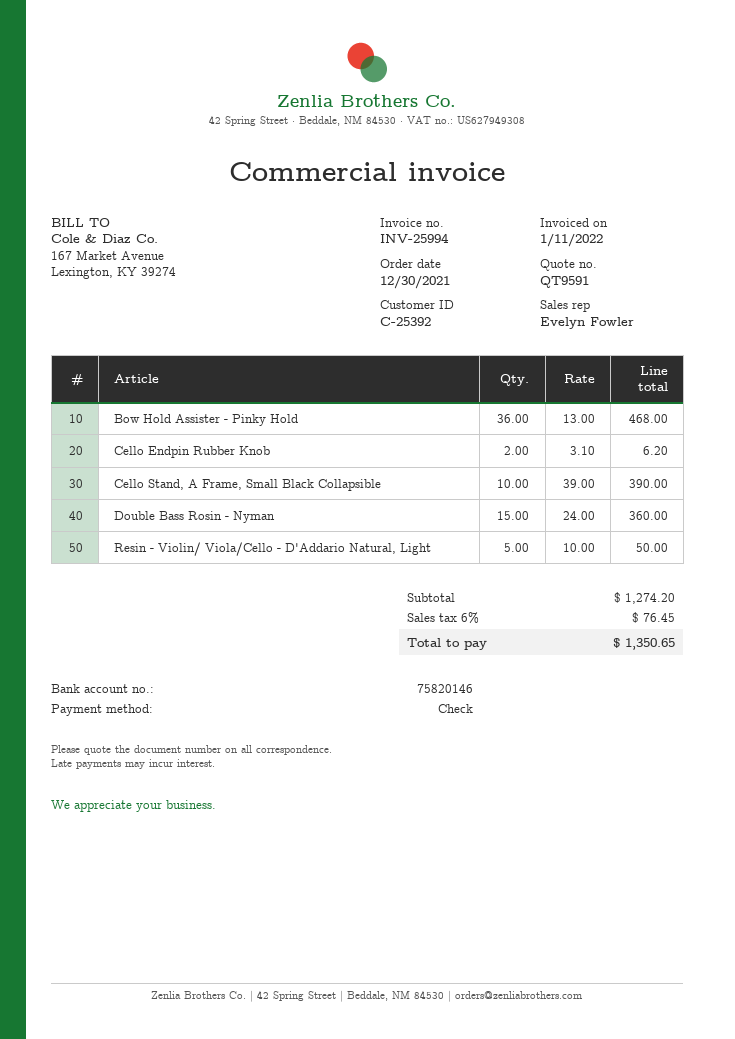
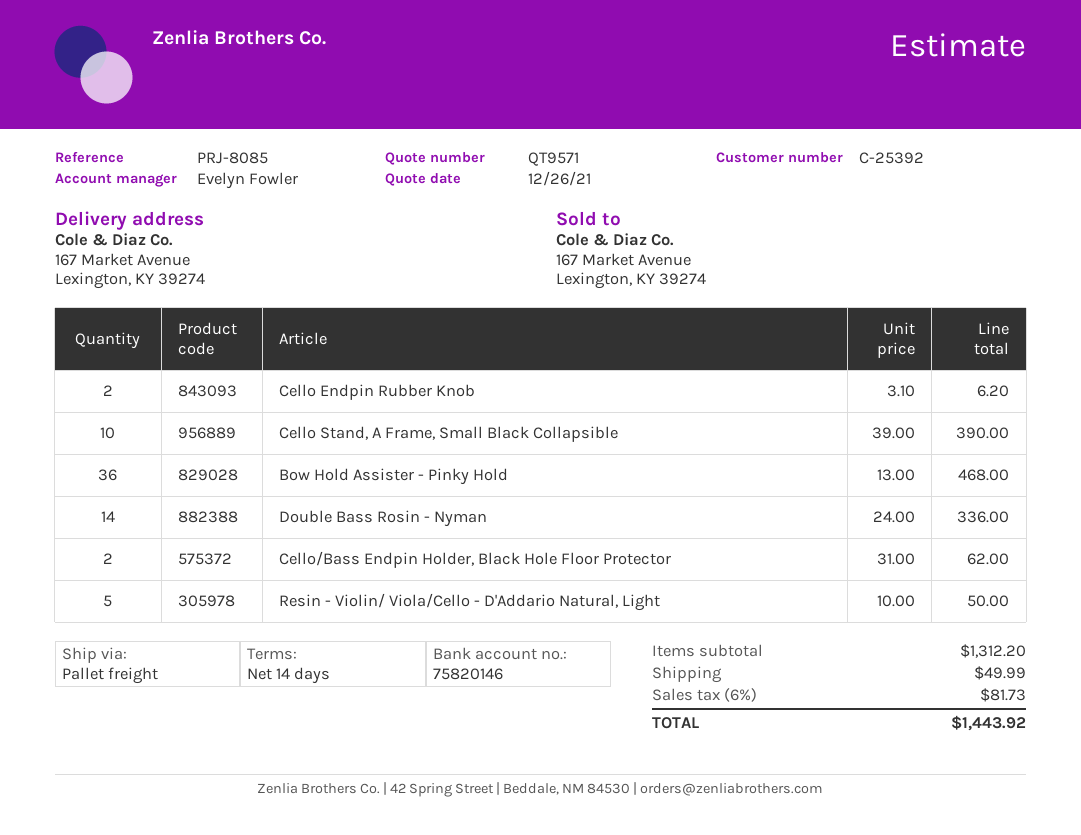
quote number: QT9591 -> QT9571
Double Bass Rosin - Nyman: 15 x 24.00 = 360.00 -> 14 x 24.00 = 336.00
Cello/Bass Endpin Holder, Black Hole Floor Protector: none -> 2 x 31.00 = 62.00
subtotal: 1274.20 -> 1312.20
shipping: none -> 49.99
tax: 6% = 76.45 -> 6% = 81.73
total: 1350.65 -> 1443.92

